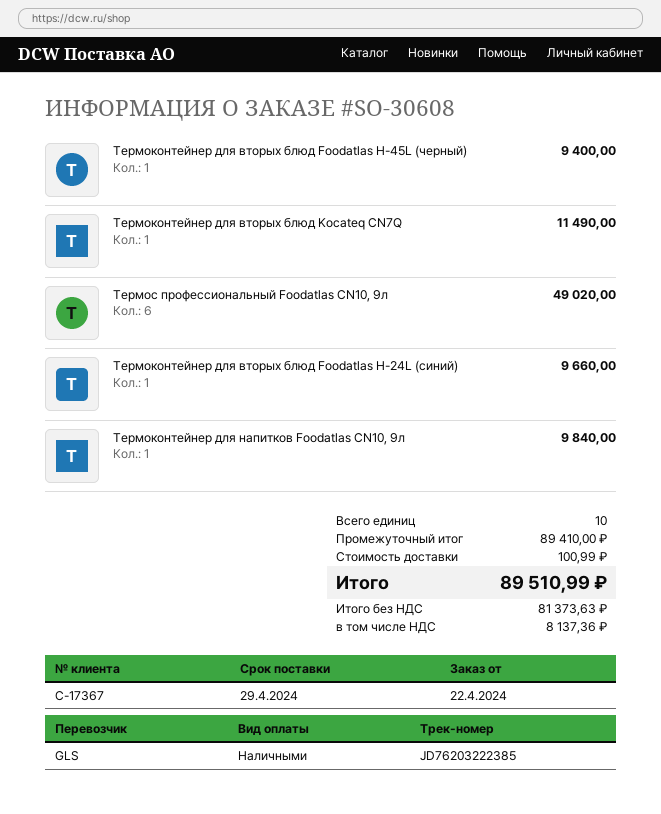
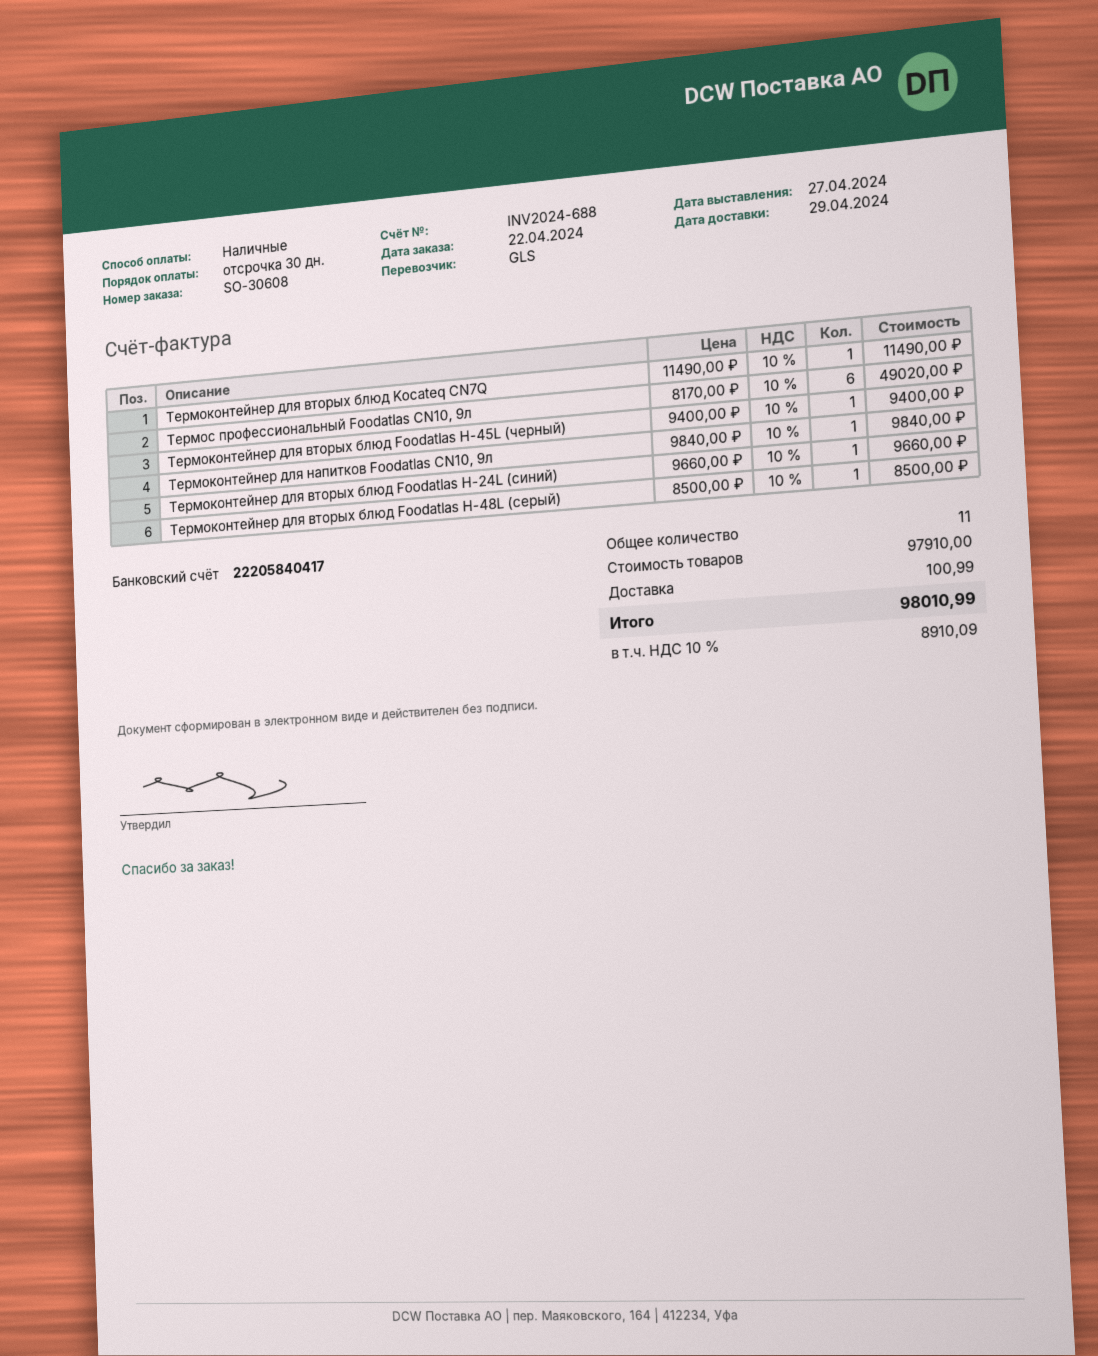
Термоконтейнер для вторых блюд Foodatlas H-48L (серый): none -> 1 for 8500.00
total quantity: 10 -> 11
subtotal: 89410.00 -> 97910.00
tax: 8137.36 -> 8910.09
total: 89510.99 -> 98010.99

